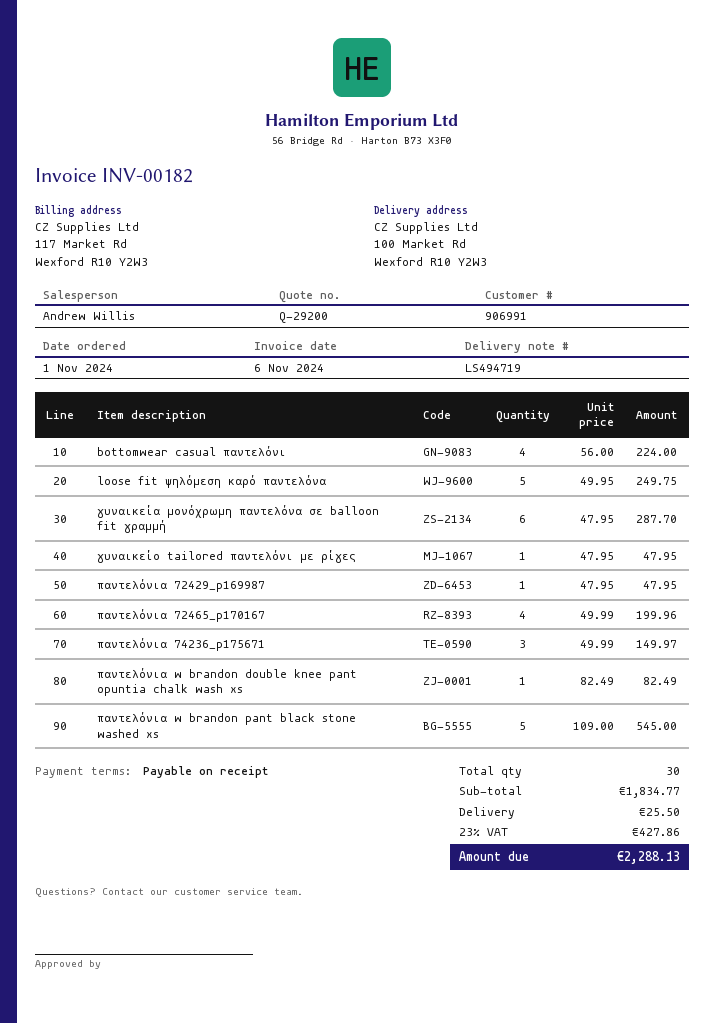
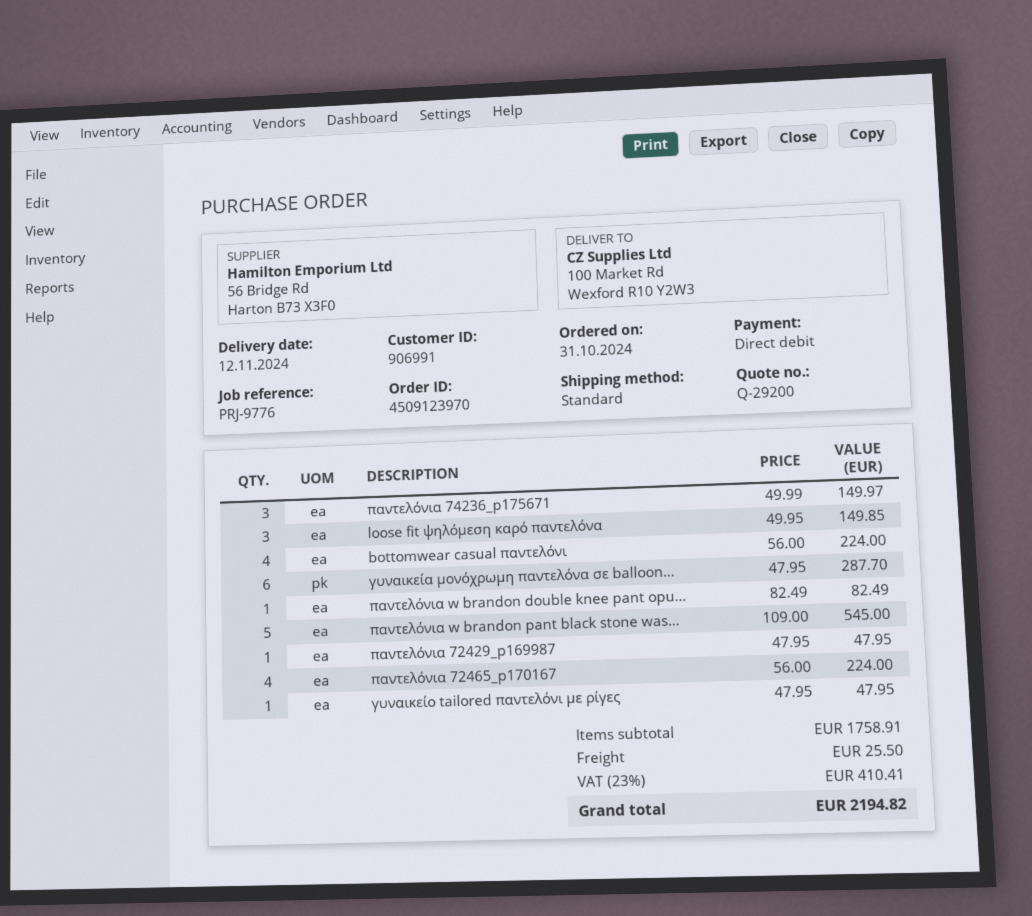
order date: 2024-11-01 -> 2024-10-31
loose fit ψηλόμεση καρό παντελόνα: 5 x 49.95 = 249.75 -> 3 x 49.95 = 149.85
παντελόνια 72465_p170167: 4 x 49.99 = 199.96 -> 4 x 56.00 = 224.00
subtotal: 1834.77 -> 1758.91
tax: 23% = 427.86 -> 23% = 410.41
total: 2288.13 -> 2194.82

